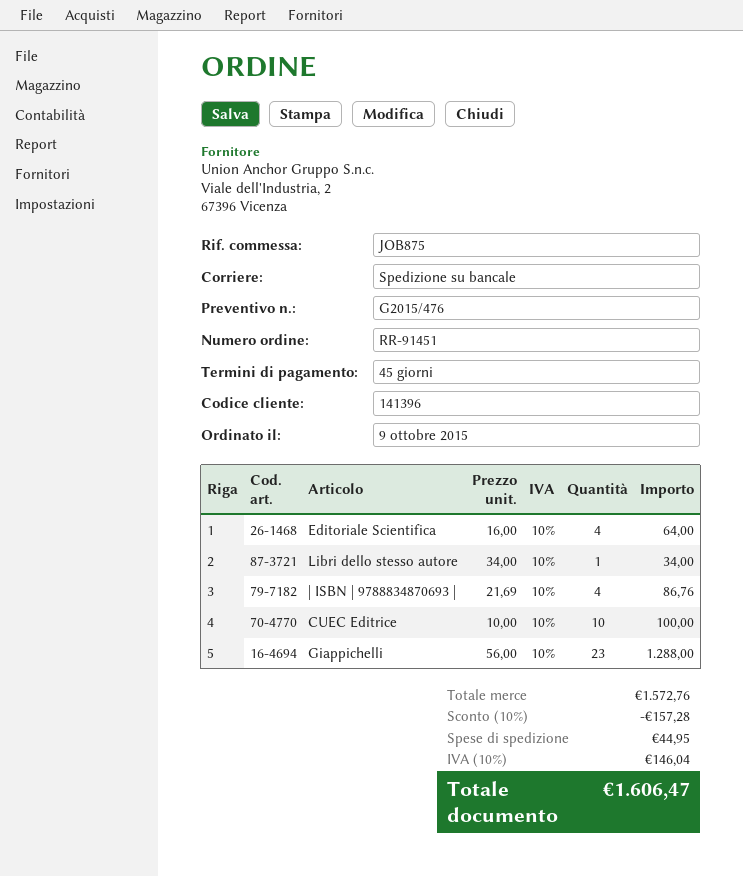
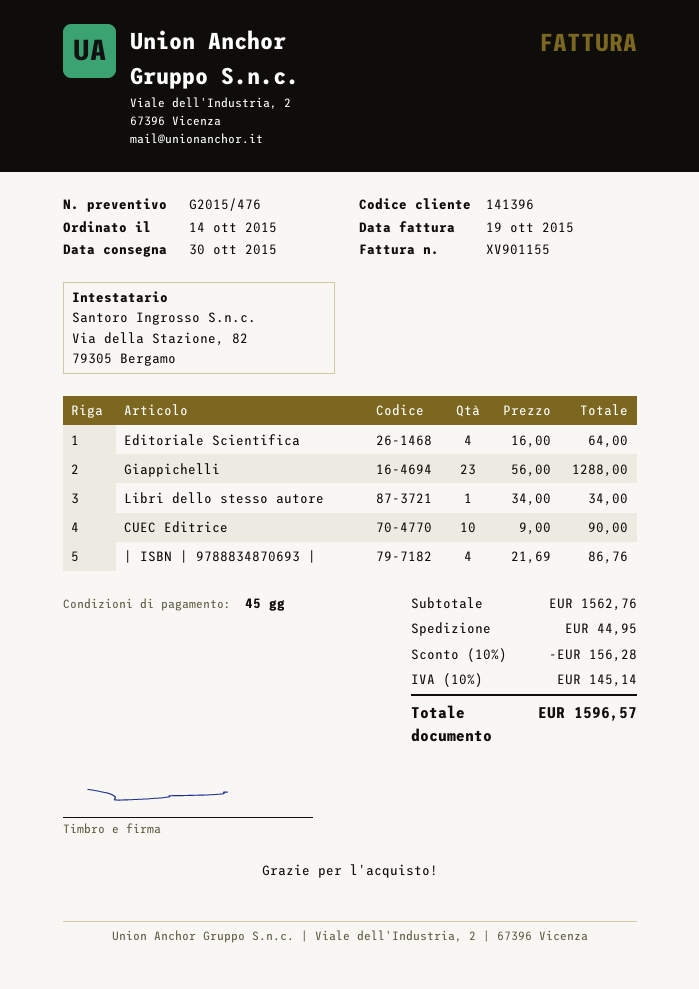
order date: 2015-10-09 -> 2015-10-14
CUEC Editrice: 10 x 10.00 = 100.00 -> 10 x 9.00 = 90.00
subtotal: 1572.76 -> 1562.76
discount: 10% = 157.28 -> 10% = 156.28
tax: 10% = 146.04 -> 10% = 145.14
total: 1606.47 -> 1596.57

